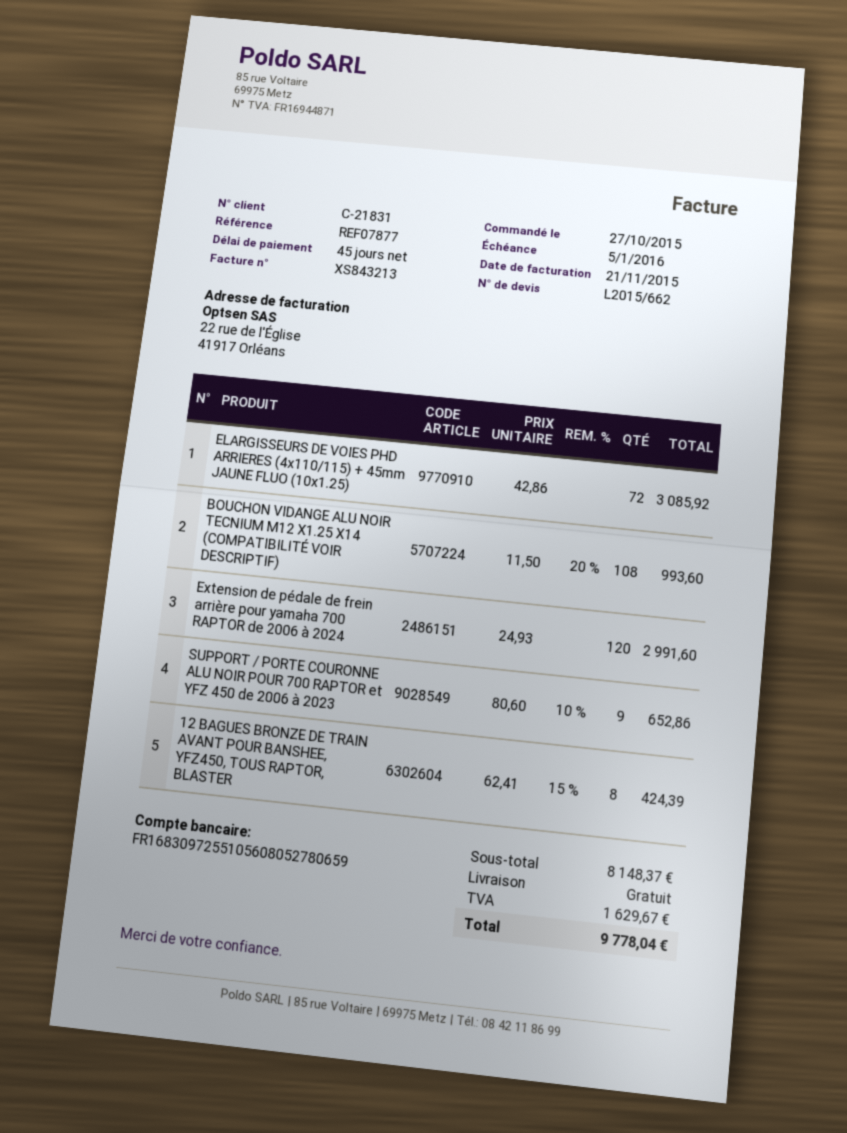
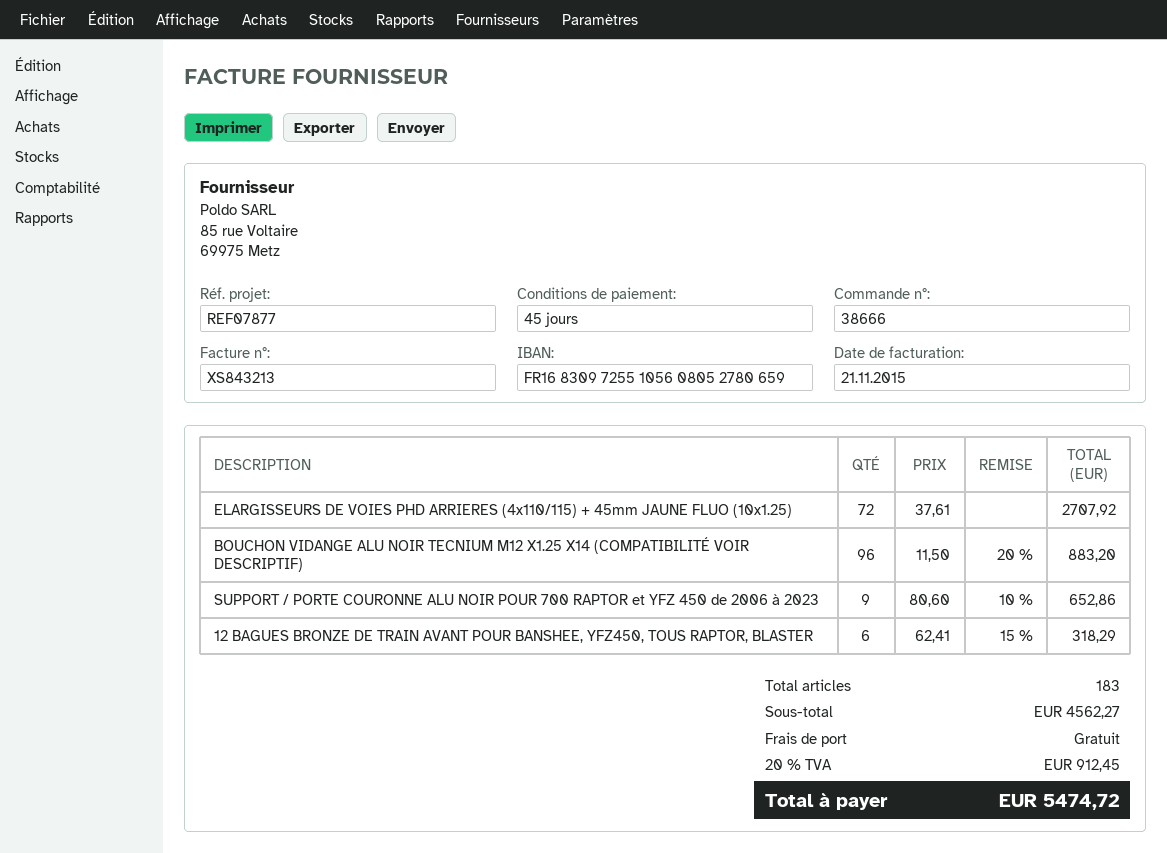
ELARGISSEURS DE VOIES PHD ARRIERES (4x110/115) + 45mm JAUNE FLUO (10x1.25): 72 x 42.86 = 3085.92 -> 72 x 37.61 = 2707.92
BOUCHON VIDANGE ALU NOIR TECNIUM M12 X1.25 X14 (COMPATIBILITÉ VOIR DESCRIPTIF): 108 x 11.50 - 20% = 993.60 -> 96 x 11.50 - 20% = 883.20
Extension de pédale de frein arrière pour yamaha 700 RAPTOR de 2006 à 2024: 120 x 24.93 = 2991.60 -> none
12 BAGUES BRONZE DE TRAIN AVANT POUR BANSHEE, YFZ450, TOUS RAPTOR, BLASTER: 8 x 62.41 - 15% = 424.39 -> 6 x 62.41 - 15% = 318.29
subtotal: 8148.37 -> 4562.27
tax: 1629.67 -> 912.45
total: 9778.04 -> 5474.72

